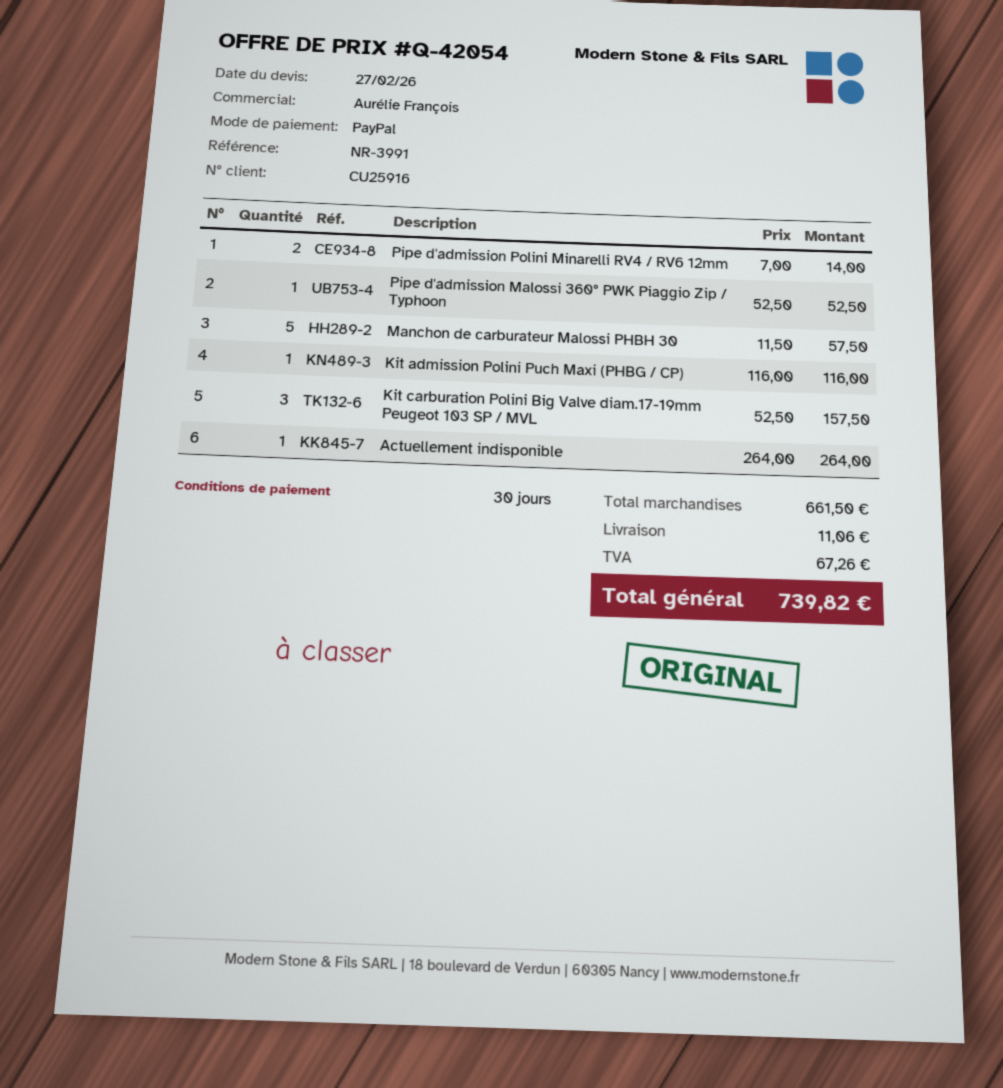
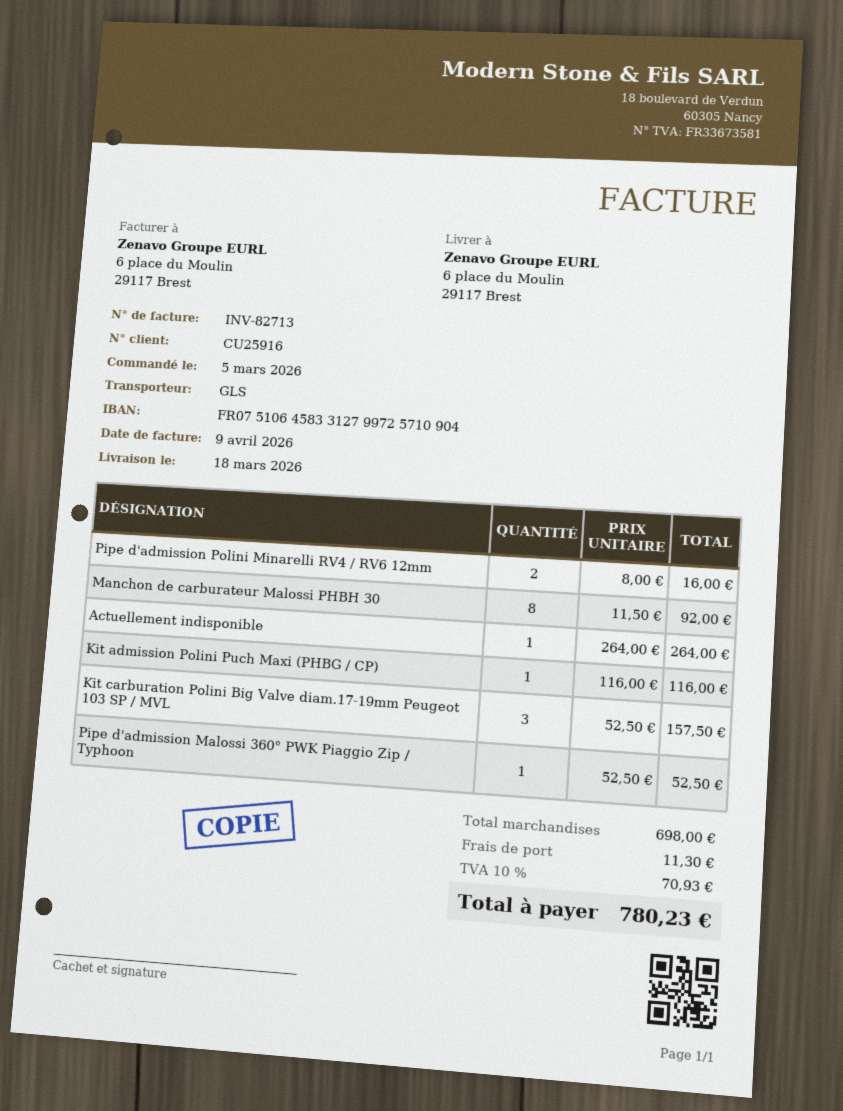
Pipe d'admission Polini Minarelli RV4 / RV6 12mm: 2 x 7.00 = 14.00 -> 2 x 8.00 = 16.00
Manchon de carburateur Malossi PHBH 30: 5 x 11.50 = 57.50 -> 8 x 11.50 = 92.00
subtotal: 661.50 -> 698.00
shipping: 11.06 -> 11.30
tax: 67.26 -> 70.93
total: 739.82 -> 780.23

